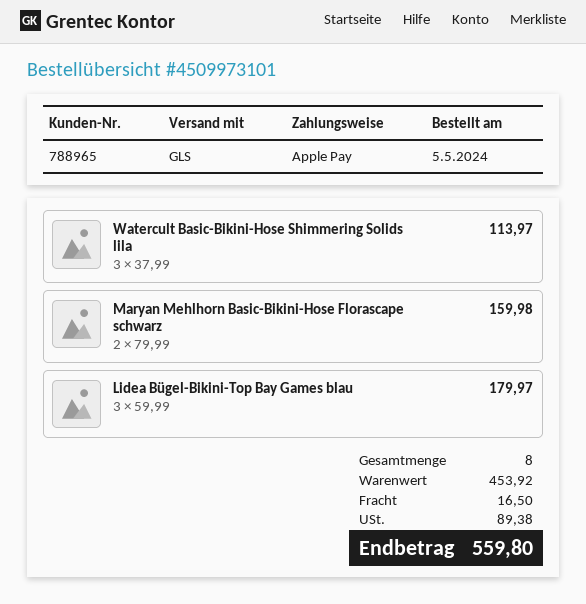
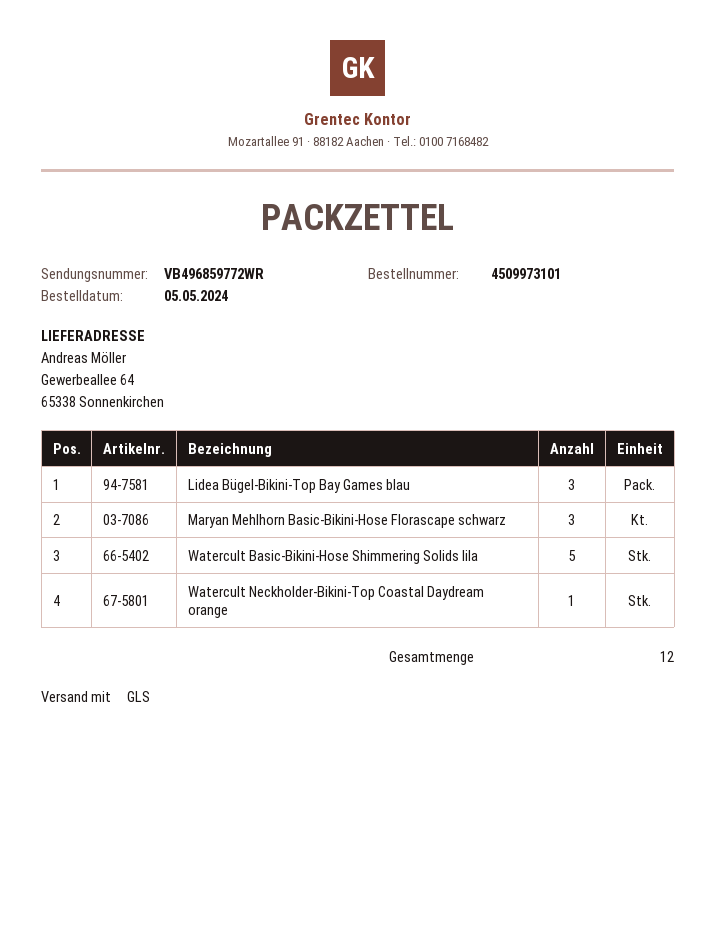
Watercult Basic-Bikini-Hose Shimmering Solids lila: 3 -> 5
Maryan Mehlhorn Basic-Bikini-Hose Florascape schwarz: 2 -> 3
Watercult Neckholder-Bikini-Top Coastal Daydream orange: none -> 1
total quantity: 8 -> 12

